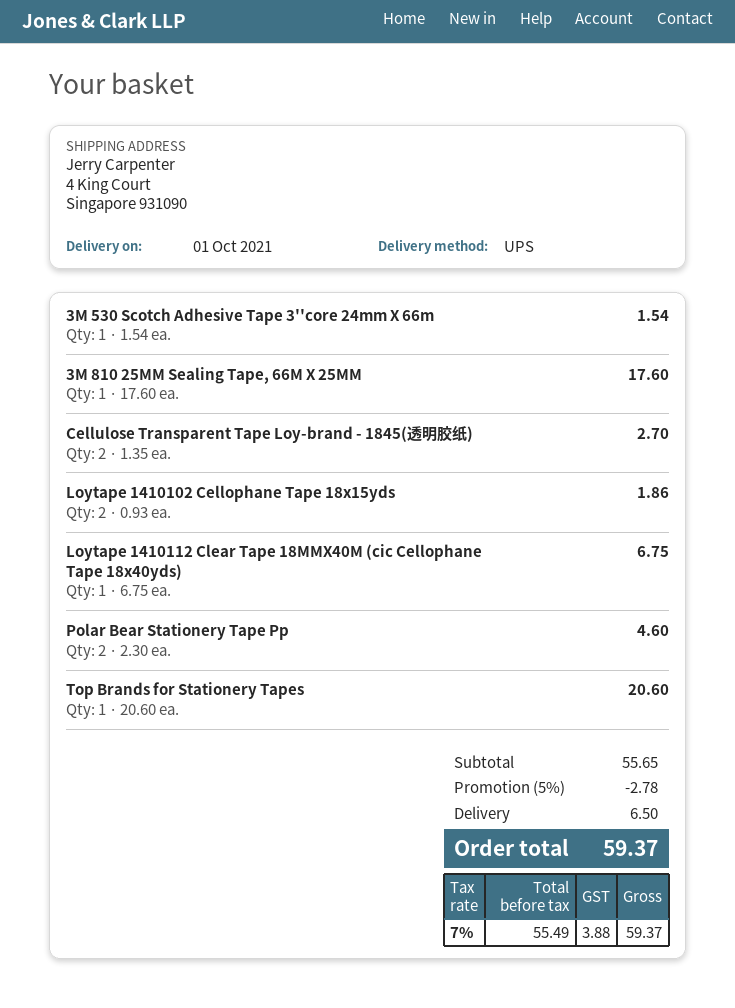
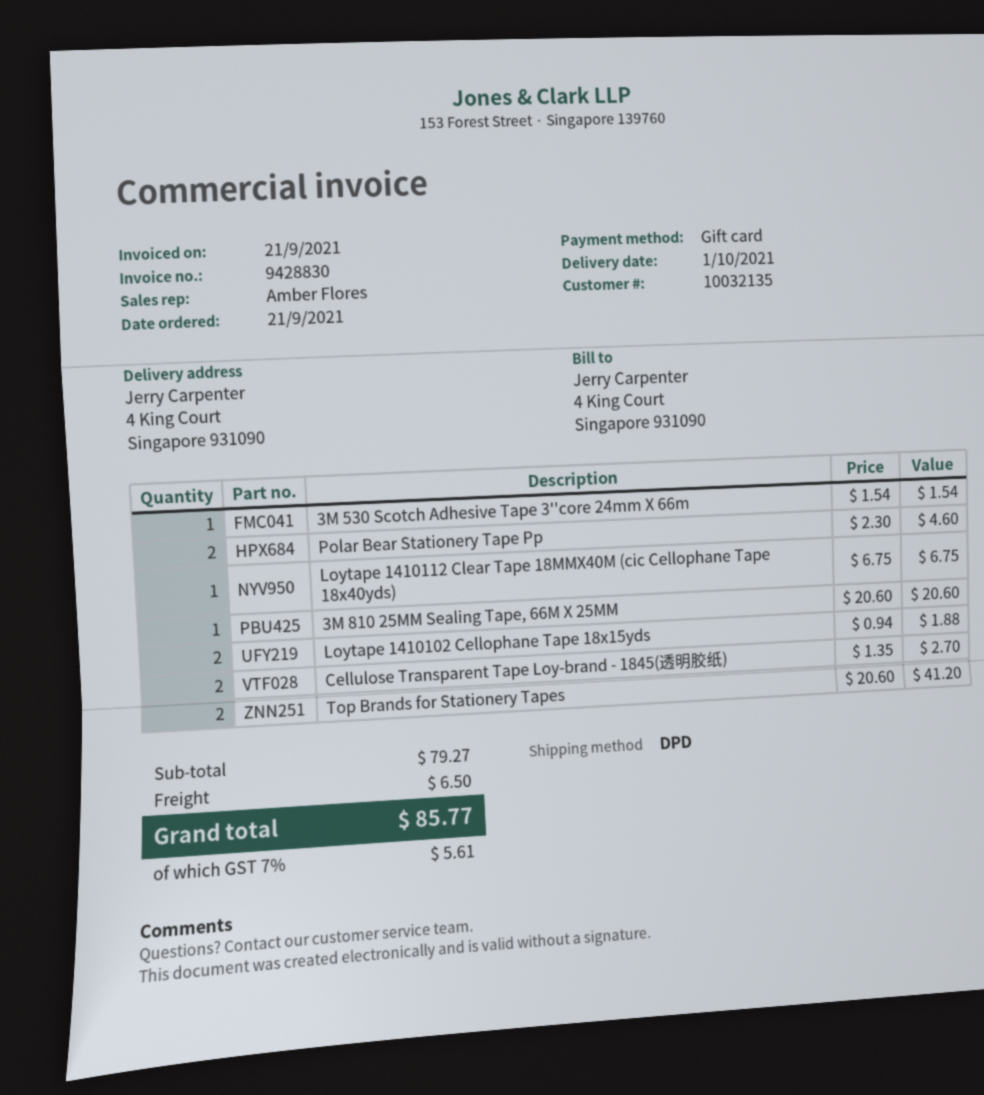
shipping method: UPS -> DPD
3M 810 25MM Sealing Tape, 66M X 25MM: 1 x 17.60 = 17.60 -> 1 x 20.60 = 20.60
Loytape 1410102 Cellophane Tape 18x15yds: 2 x 0.93 = 1.86 -> 2 x 0.94 = 1.88
Top Brands for Stationery Tapes: 1 x 20.60 = 20.60 -> 2 x 20.60 = 41.20
subtotal: 55.65 -> 79.27
discount: 5% = 2.78 -> none
tax: 7% = 3.88 -> 7% = 5.61
total: 59.37 -> 85.77

